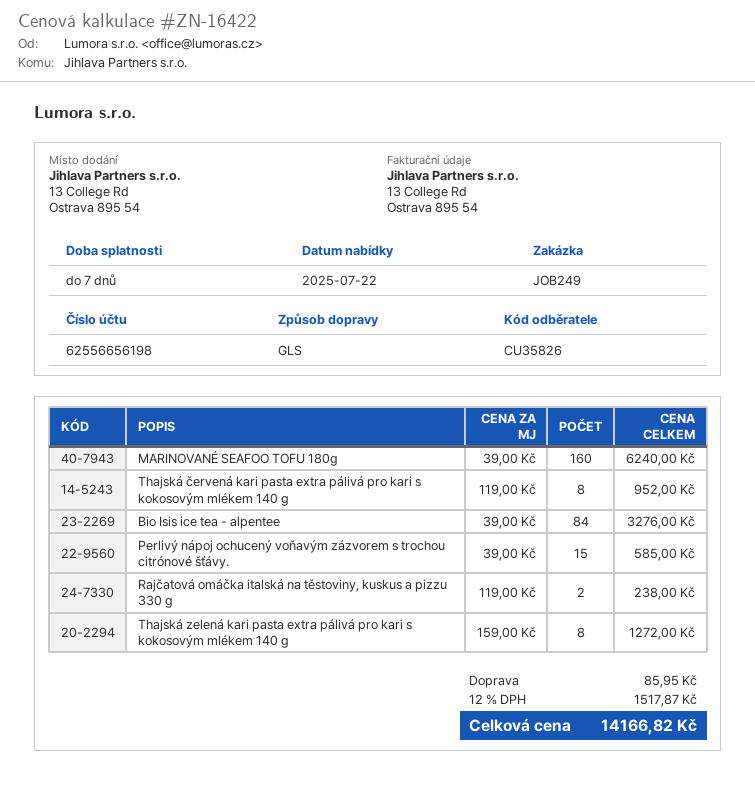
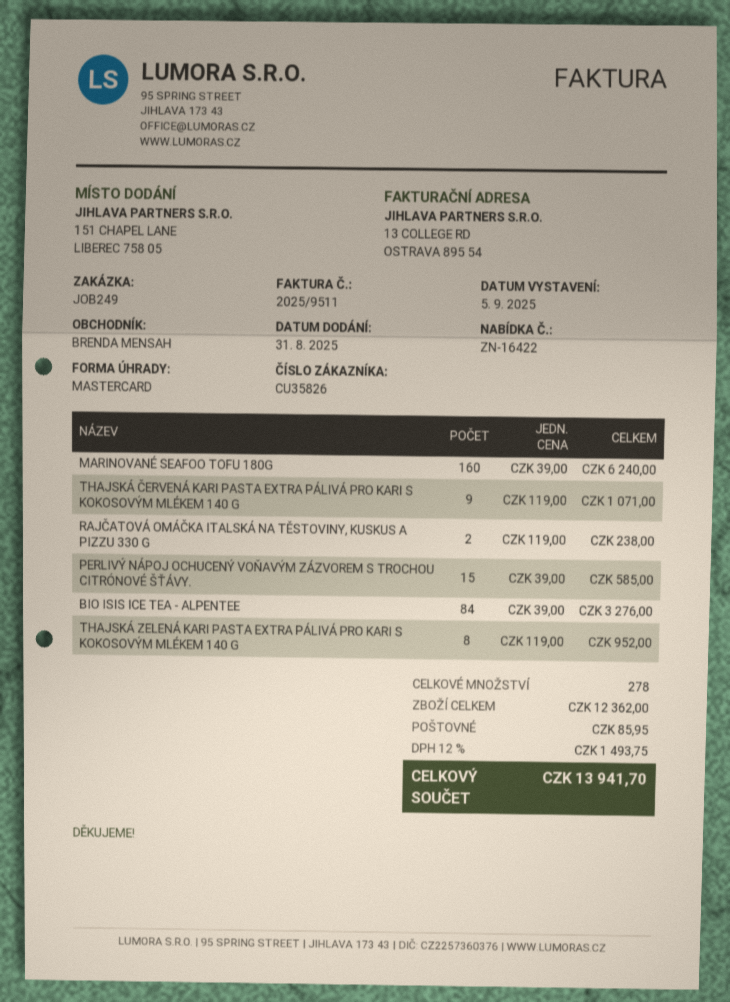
ship to: 13 College Rd, Ostrava 895 54 -> 151 CHAPEL LANE, LIBEREC 758 05
Thajská červená kari pasta extra pálivá pro kari s kokosovým mlékem 140 g: 8 x 119.00 = 952.00 -> 9 x 119.00 = 1071.00
Thajská zelená kari pasta extra pálivá pro kari s kokosovým mlékem 140 g: 8 x 159.00 = 1272.00 -> 8 x 119.00 = 952.00
tax: 12% = 1517.87 -> 12% = 1493.75
total: 14166.82 -> 13941.70

